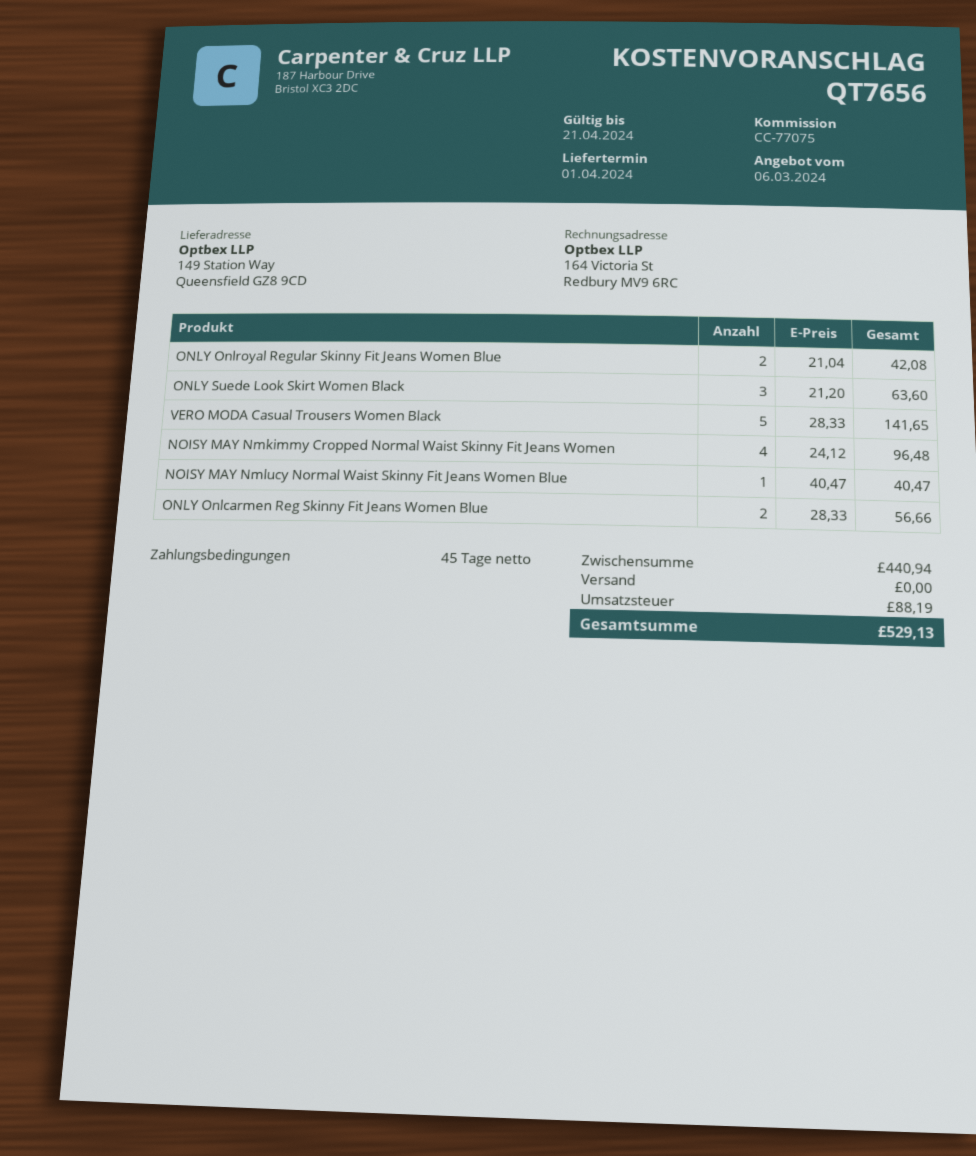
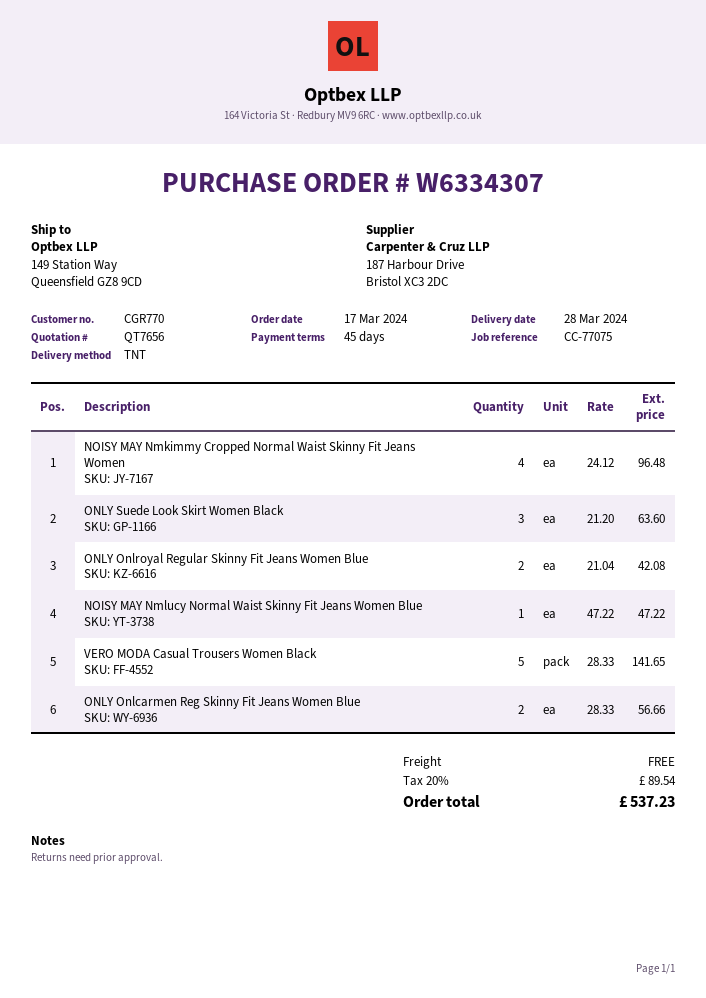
delivery date: 2024-04-01 -> 2024-03-28
NOISY MAY Nmlucy Normal Waist Skinny Fit Jeans Women Blue: 1 x 40.47 = 40.47 -> 1 x 47.22 = 47.22
tax: 88.19 -> 89.54
total: 529.13 -> 537.23

